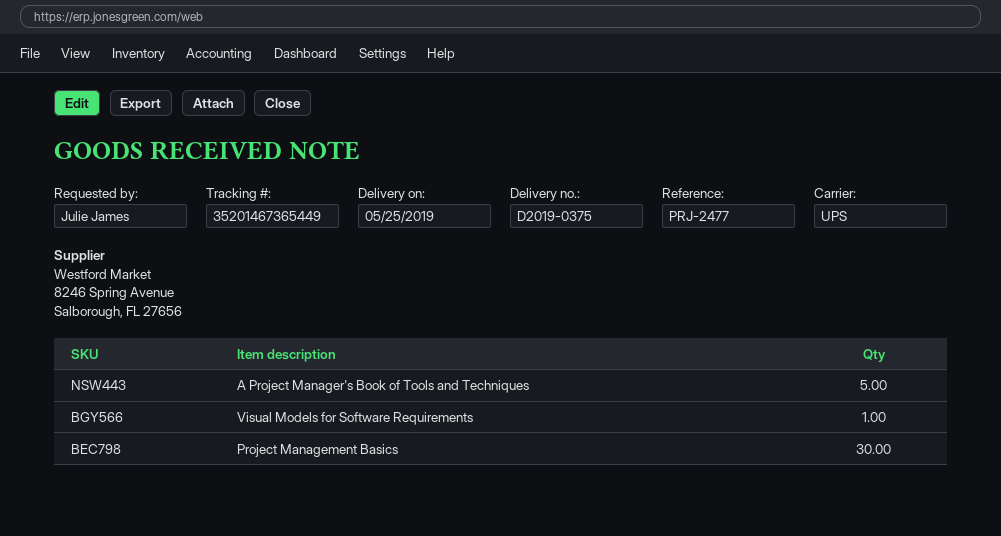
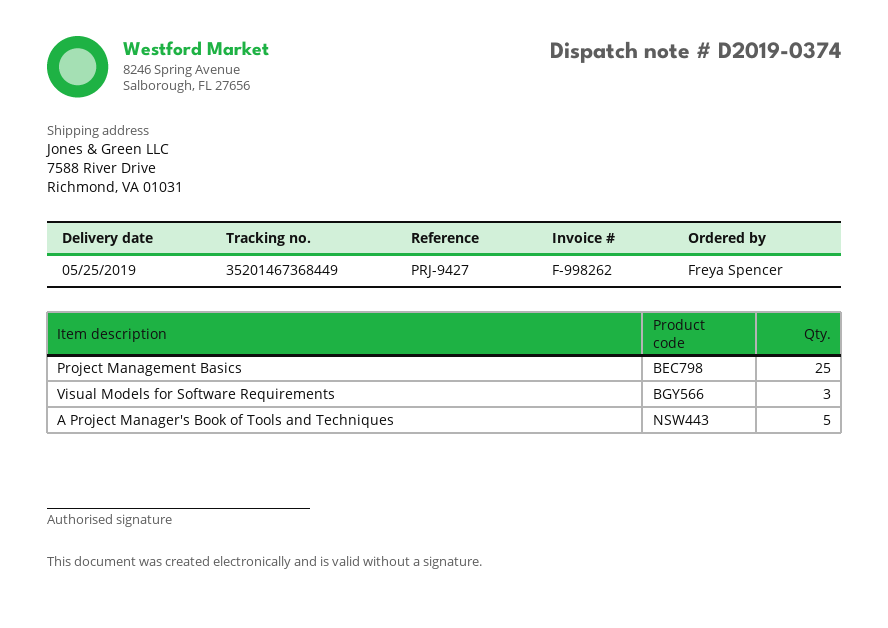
delivery note number: D2019-0375 -> D2019-0374
reference: PRJ-2477 -> PRJ-9427
ordered by: Julie James -> Freya Spencer
tracking number: 35201467365449 -> 35201467368449
Visual Models for Software Requirements: 1 -> 3
Project Management Basics: 30 -> 25

